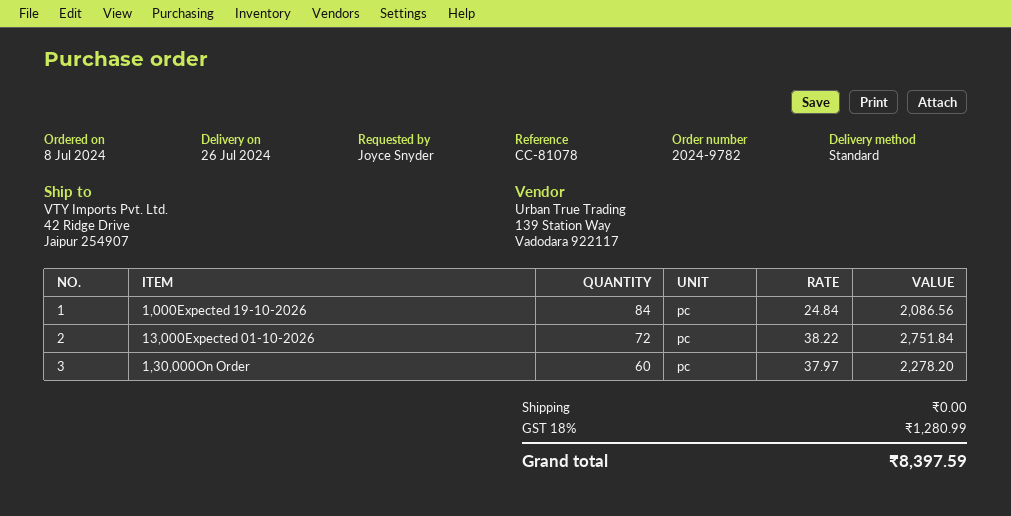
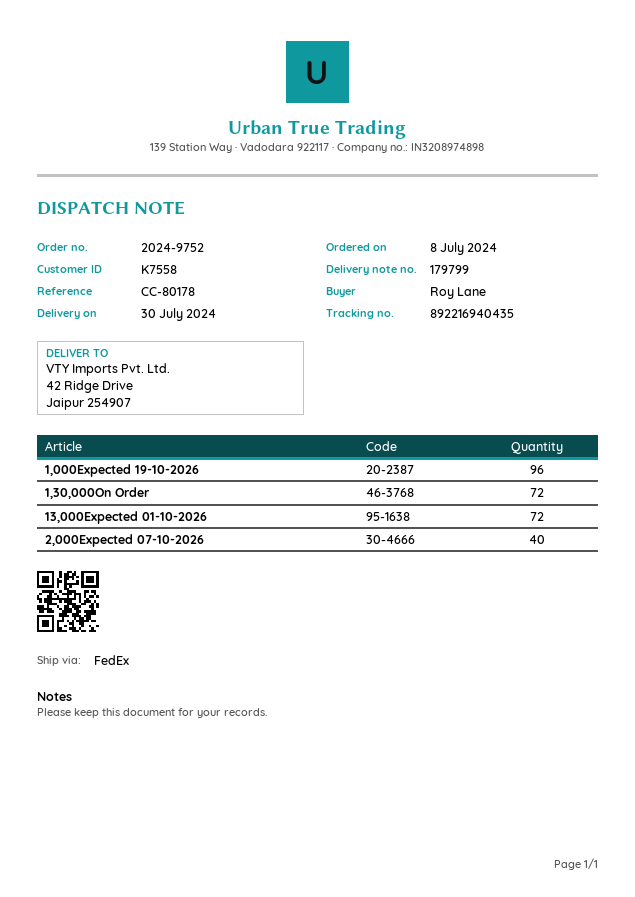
order number: 2024-9782 -> 2024-9752
delivery date: 2024-07-26 -> 2024-07-30
reference: CC-81078 -> CC-80178
ordered by: Joyce Snyder -> Roy Lane
shipping method: standard -> FedEx
1,000Expected 19-10-2026: 84 -> 96
1,30,000On Order: 60 -> 72
2,000Expected 07-10-2026: none -> 40

